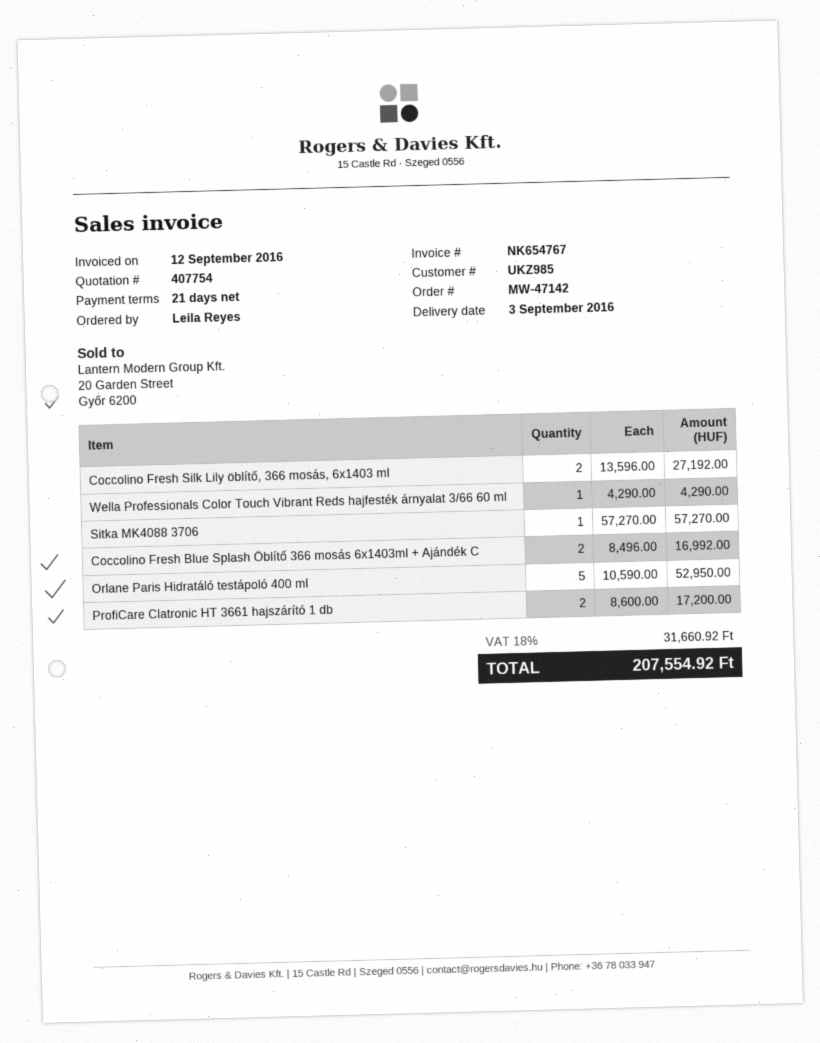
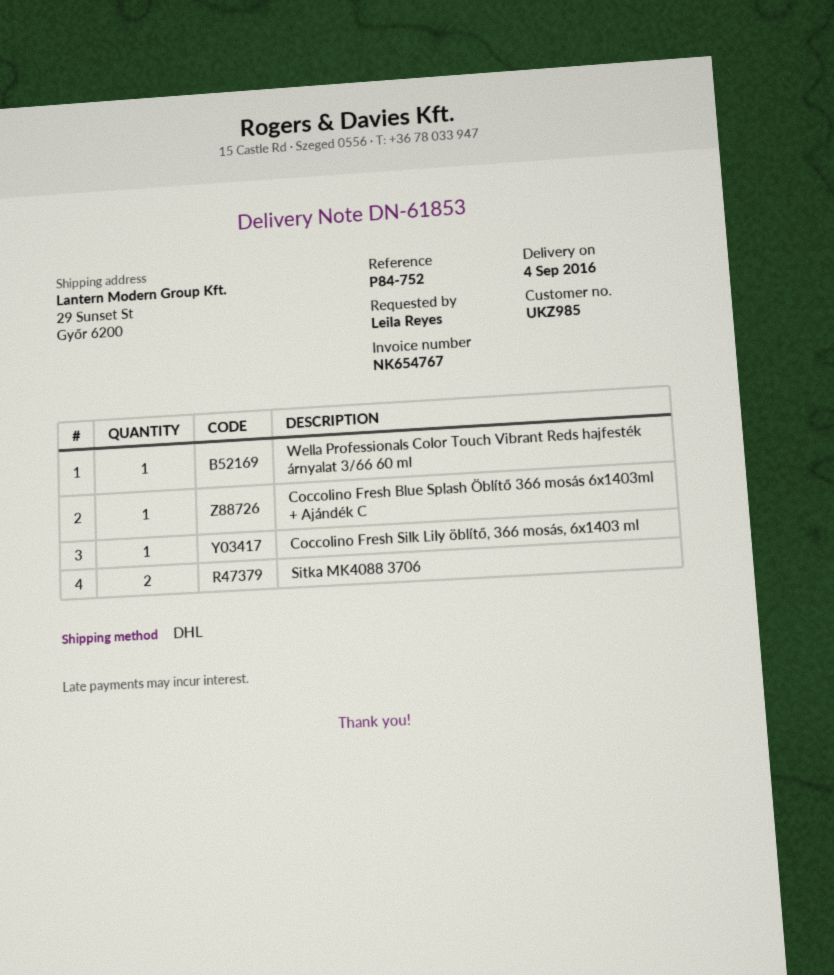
delivery date: 2016-09-03 -> 2016-09-04
Coccolino Fresh Silk Lily öblítő, 366 mosás, 6x1403 ml: 2 -> 1
Sitka MK4088 3706: 1 -> 2
Coccolino Fresh Blue Splash Öblítő 366 mosás 6x1403ml + Ajándék C: 2 -> 1
Orlane Paris Hidratáló testápoló 400 ml: 5 -> none
ProfiCare Clatronic HT 3661 hajszárító 1 db: 2 -> none

